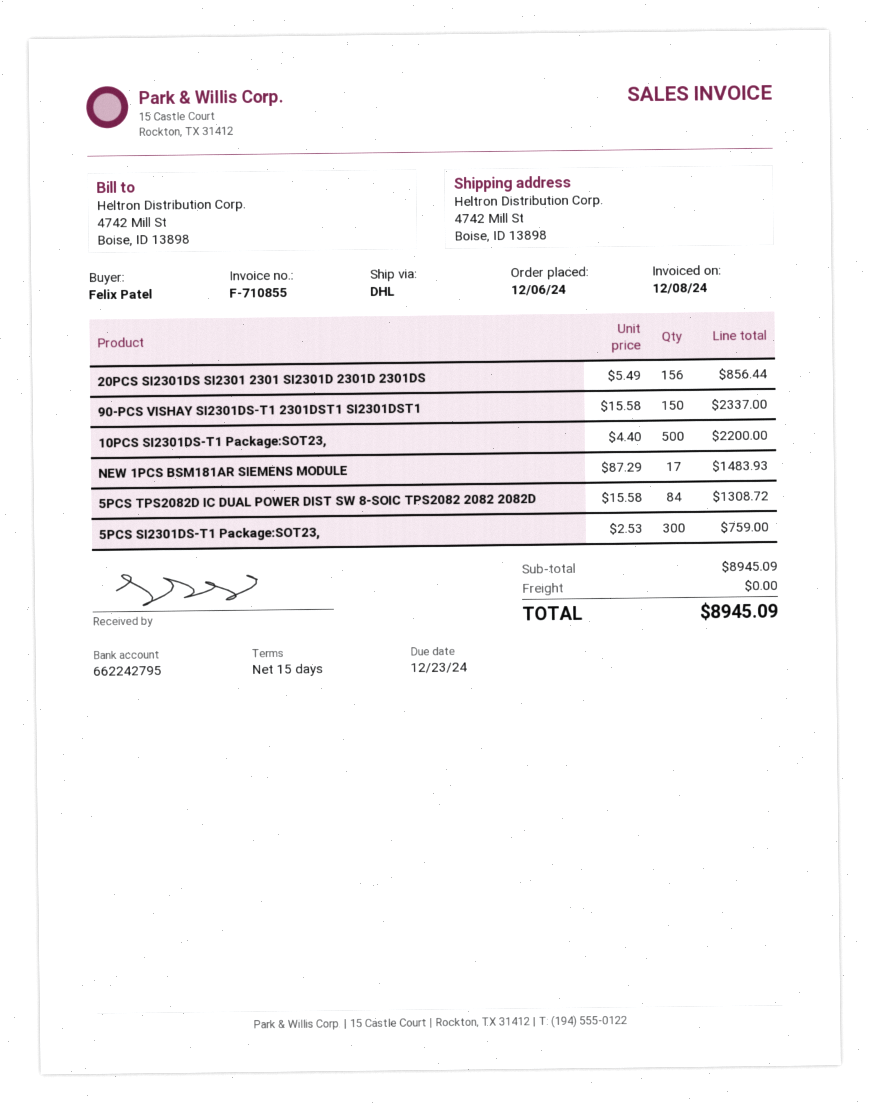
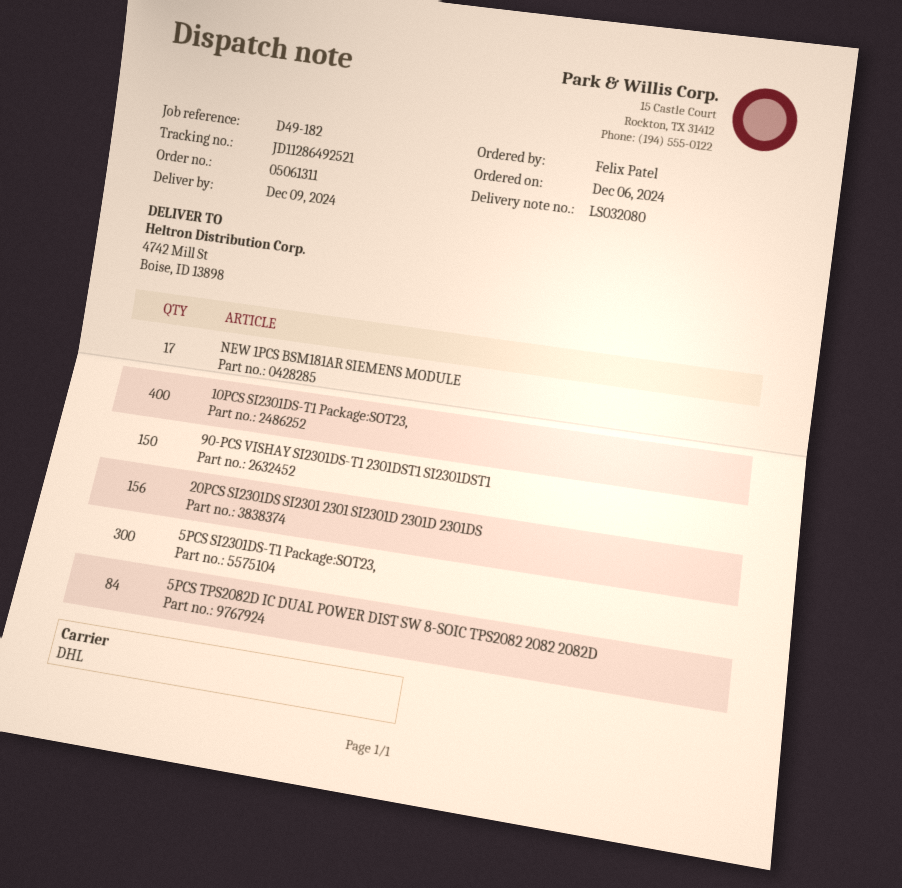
10PCS SI2301DS-T1 Package:SOT23,: 500 -> 400

